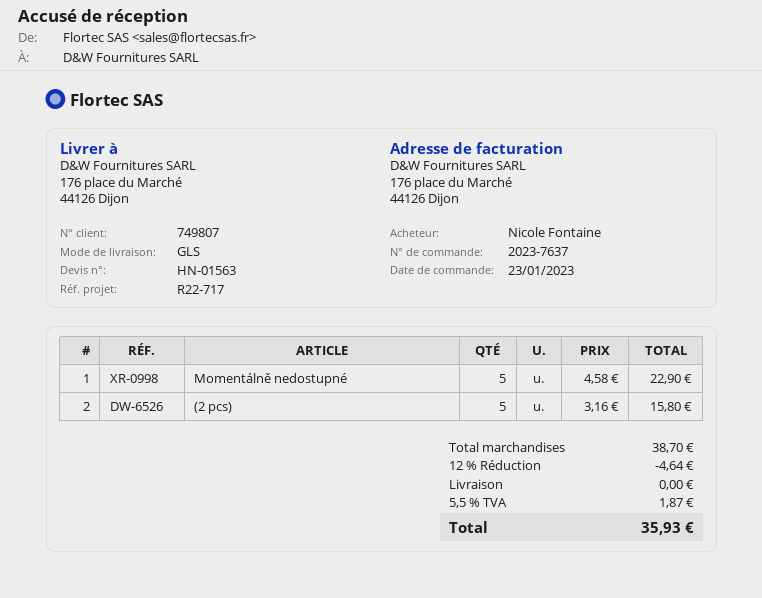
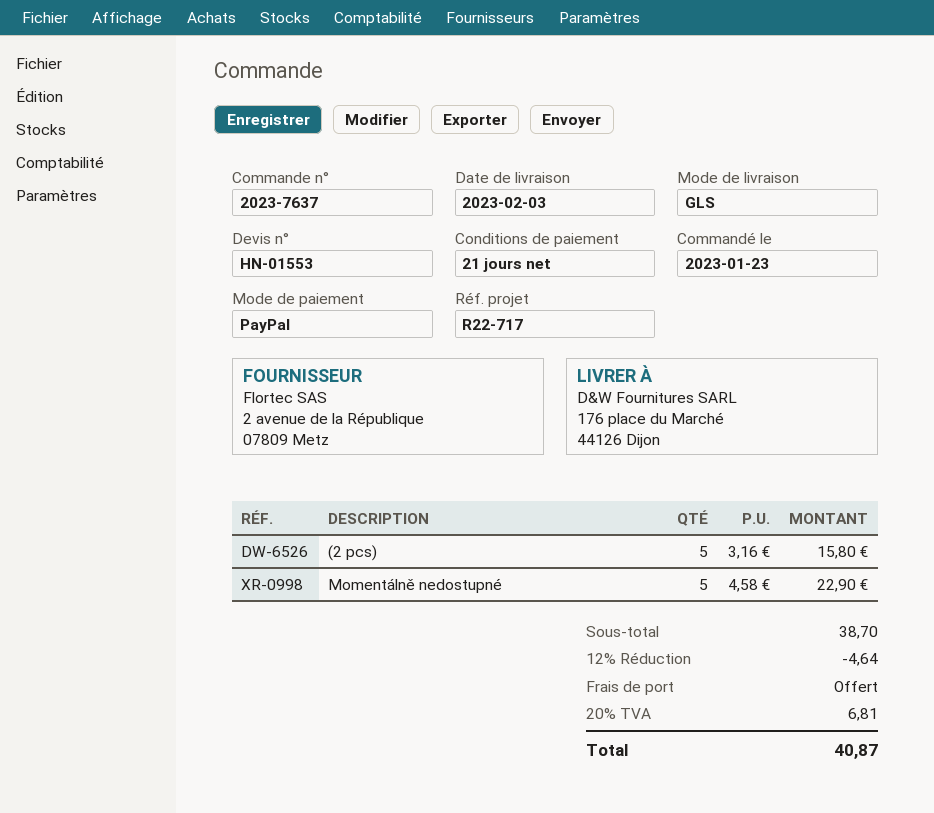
quote number: HN-01563 -> HN-01553
tax: 5.5% = 1.87 -> 20% = 6.81
total: 35.93 -> 40.87

